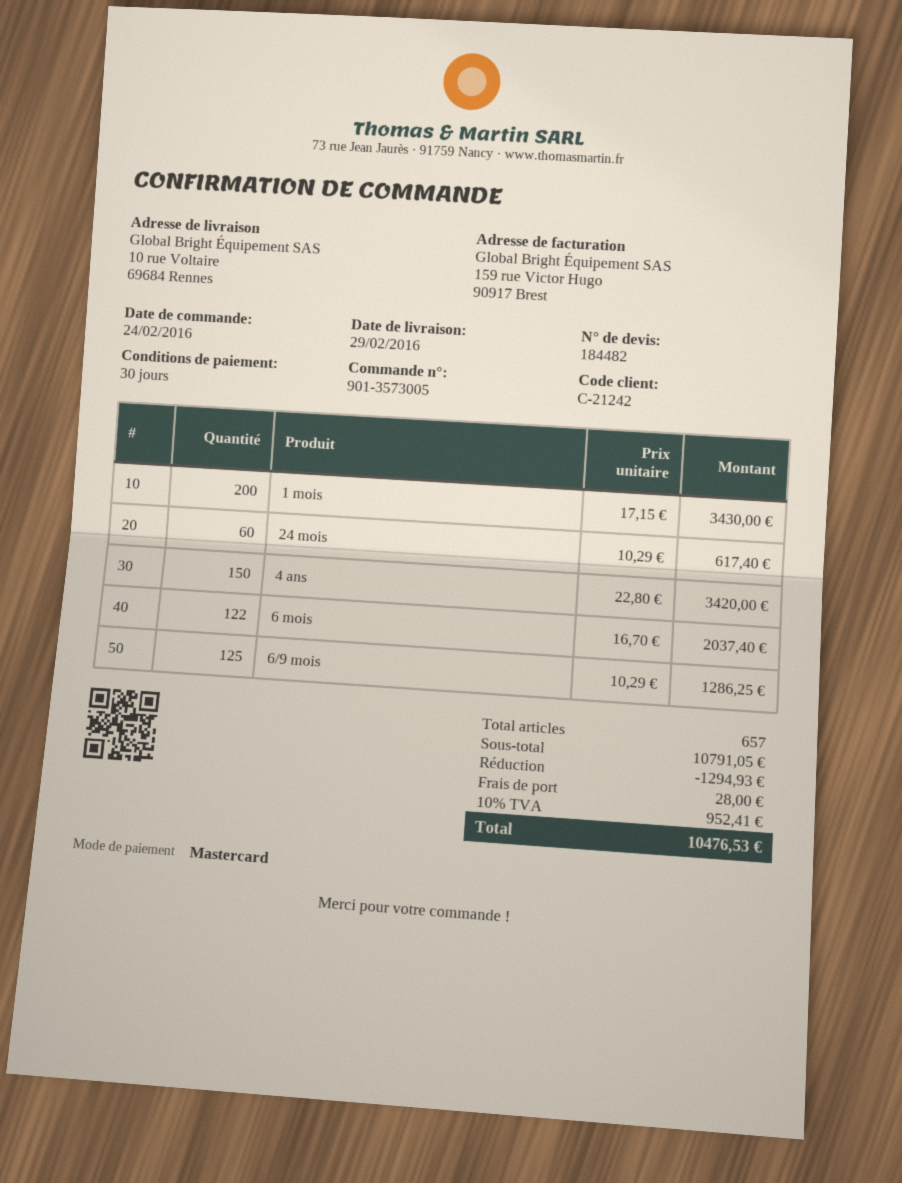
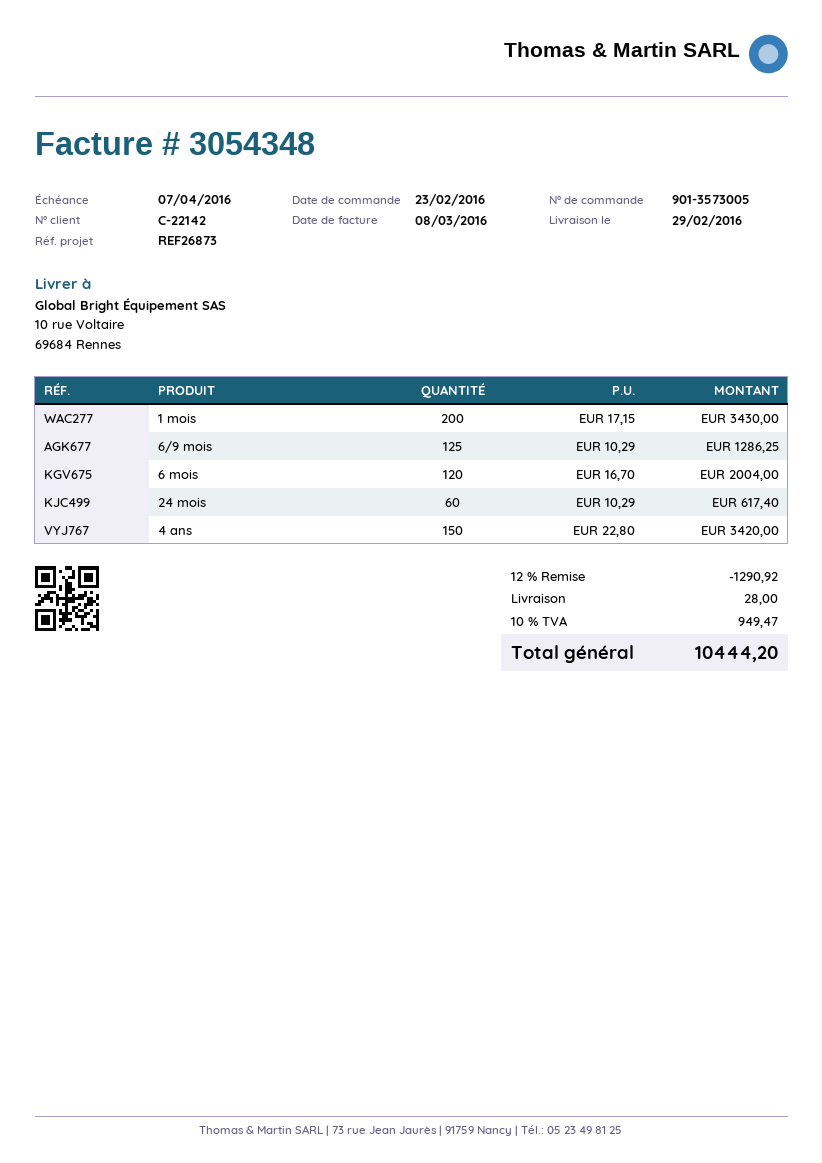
order date: 2016-02-24 -> 2016-02-23
customer number: C-21242 -> C-22142
6 mois: 122 x 16.70 = 2037.40 -> 120 x 16.70 = 2004.00
discount: 1294.93 -> 1290.92
tax: 10% = 952.41 -> 10% = 949.47
total: 10476.53 -> 10444.20

